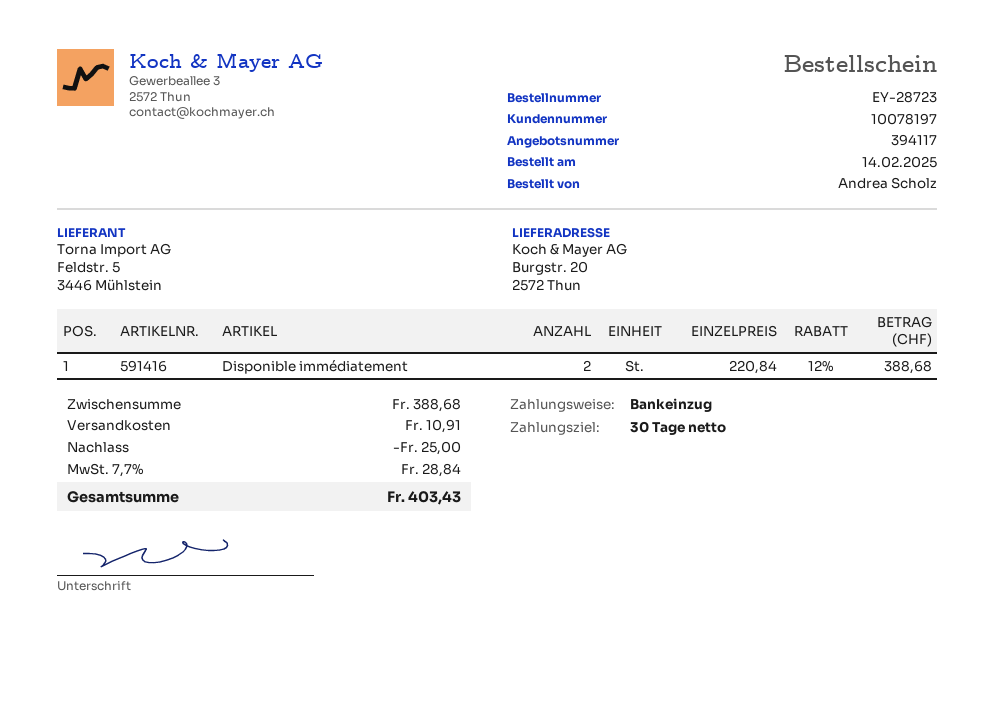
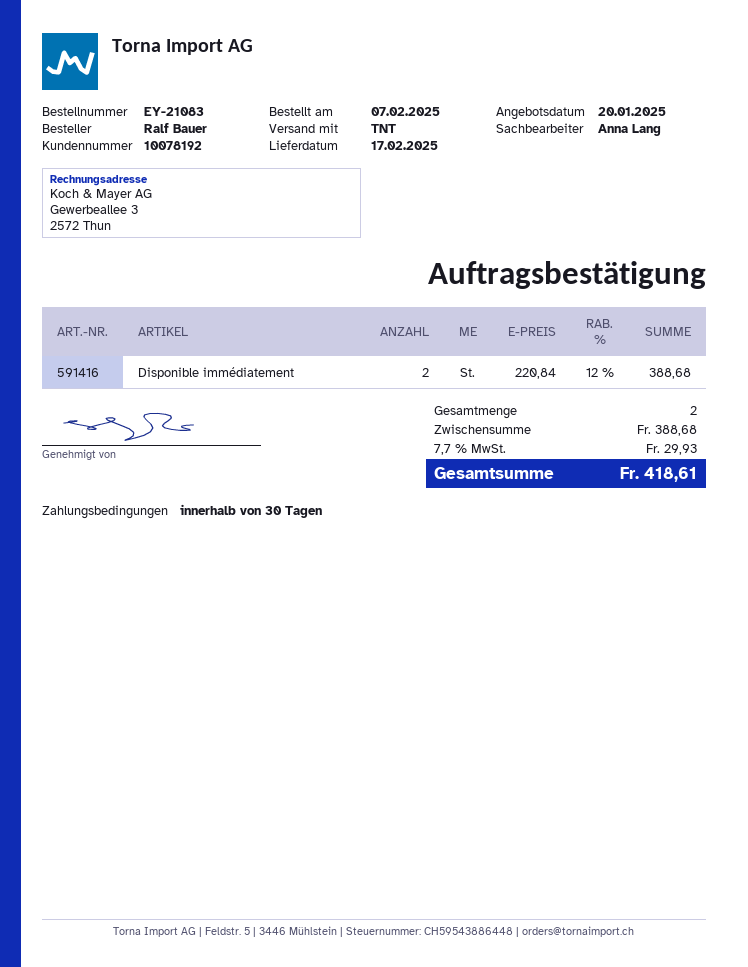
order number: EY-28723 -> EY-21083
order date: 2025-02-14 -> 2025-02-07
customer number: 10078197 -> 10078192
ordered by: Andrea Scholz -> Ralf Bauer
discount: 25.00 -> none
shipping: 10.91 -> none
tax: 7.7% = 28.84 -> 7.7% = 29.93
total: 403.43 -> 418.61

